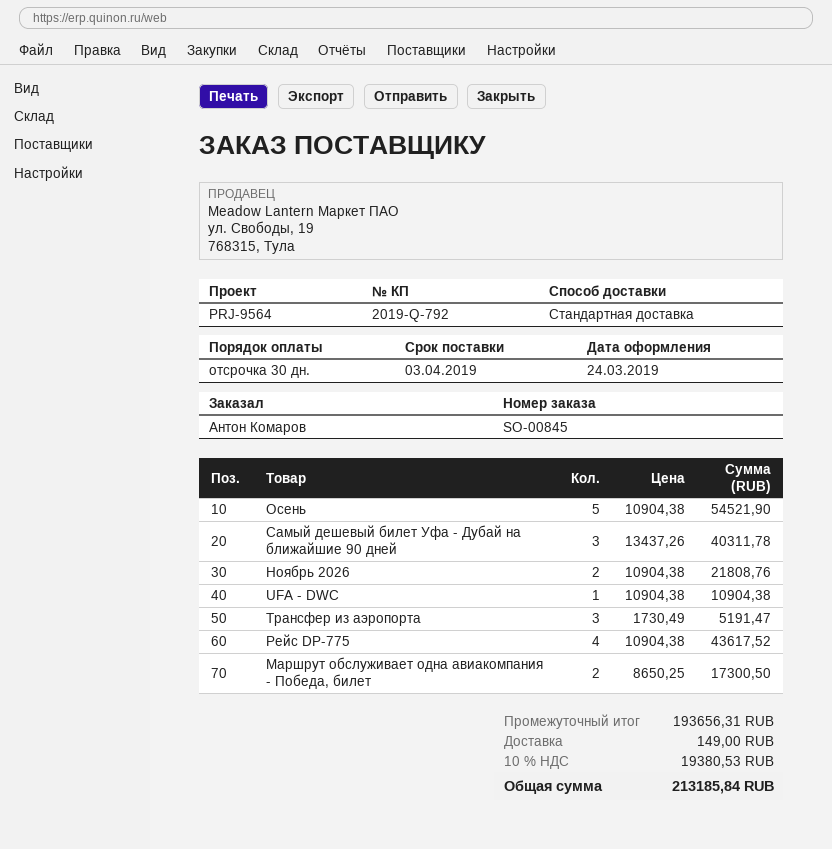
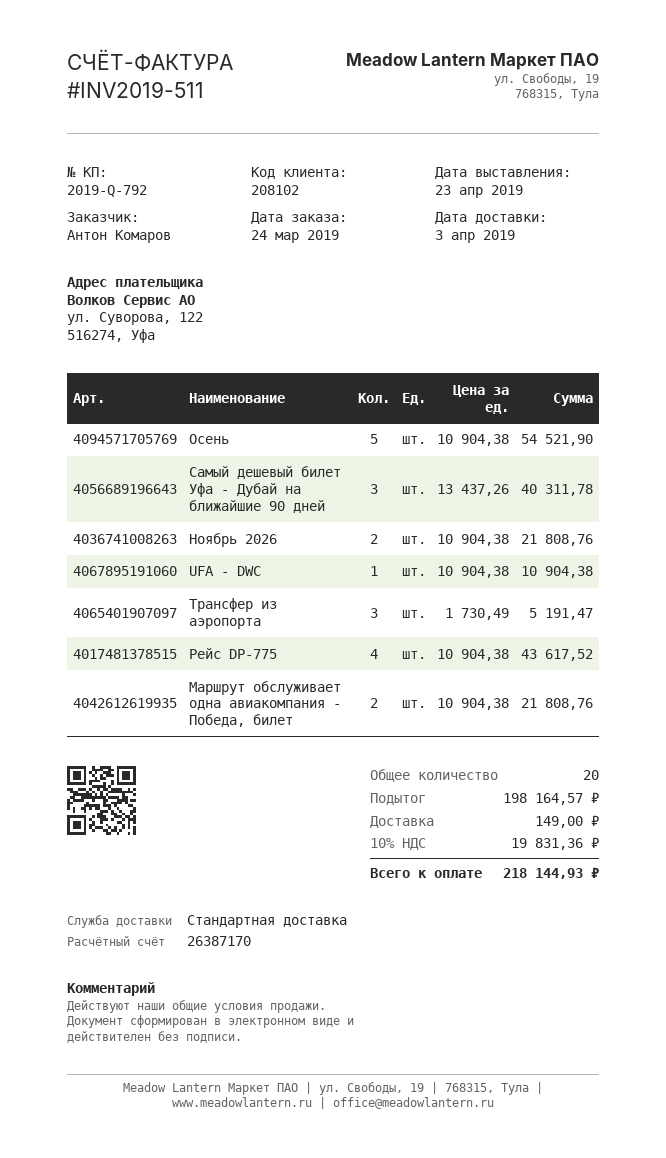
Маршрут обслуживает одна авиакомпания - Победа, билет: 2 x 8650.25 = 17300.50 -> 2 x 10904.38 = 21808.76
subtotal: 193656.31 -> 198164.57
tax: 10% = 19380.53 -> 10% = 19831.36
total: 213185.84 -> 218144.93

